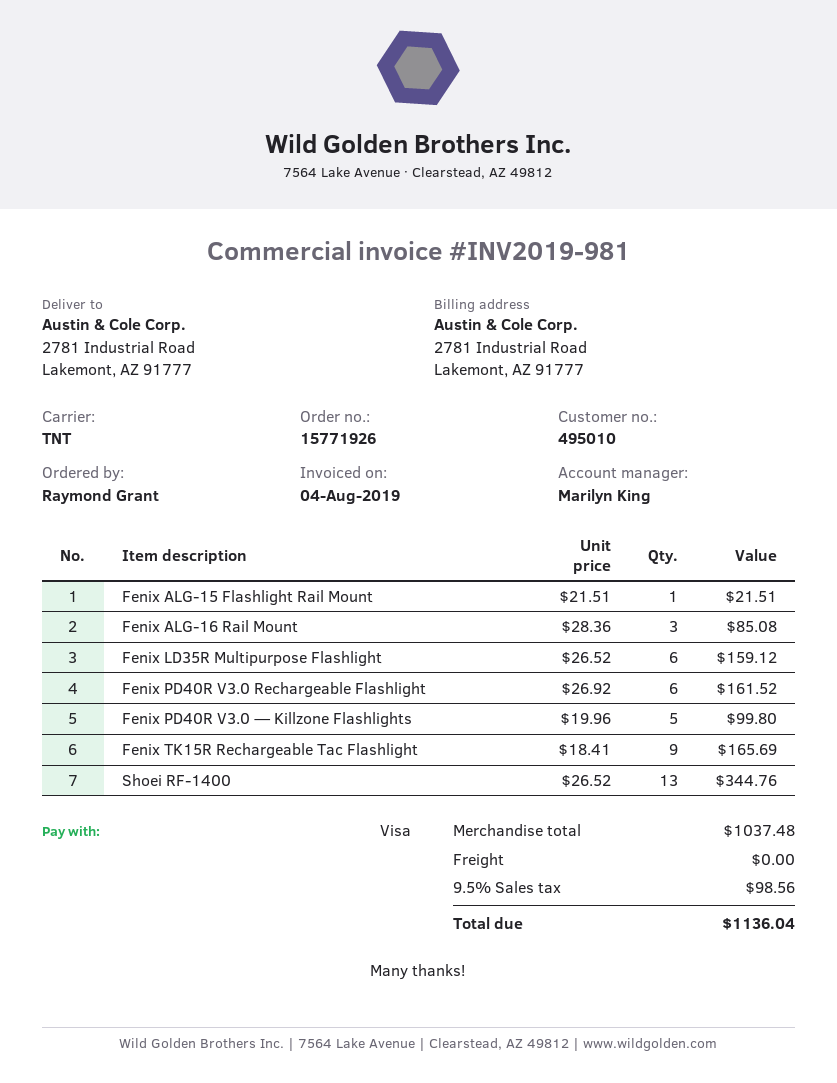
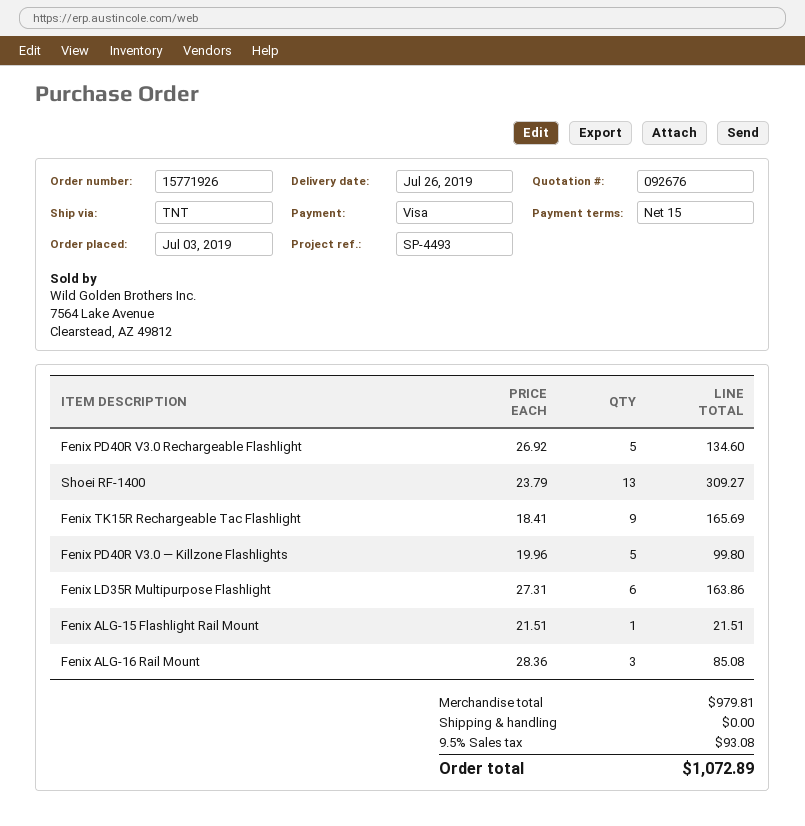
Fenix LD35R Multipurpose Flashlight: 6 x 26.52 = 159.12 -> 6 x 27.31 = 163.86
Fenix PD40R V3.0 Rechargeable Flashlight: 6 x 26.92 = 161.52 -> 5 x 26.92 = 134.60
Shoei RF-1400: 13 x 26.52 = 344.76 -> 13 x 23.79 = 309.27
subtotal: 1037.48 -> 979.81
tax: 9.5% = 98.56 -> 9.5% = 93.08
total: 1136.04 -> 1072.89

